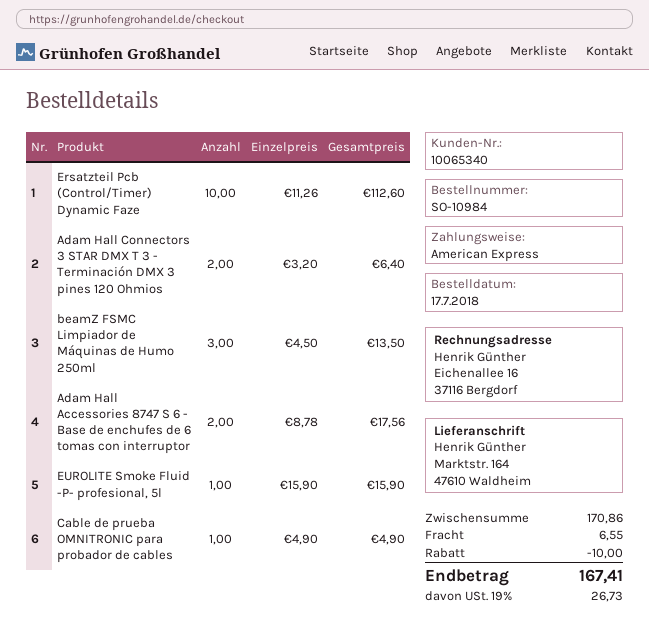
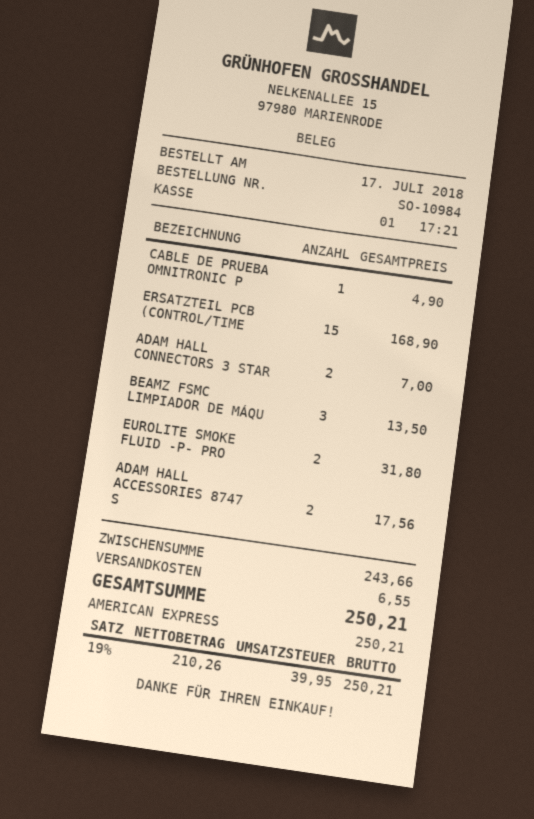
Ersatzteil Pcb (Control/Timer) Dynamic Faze: 10 for 112.60 -> 15 for 168.90
Adam Hall Connectors 3 STAR DMX T 3 - Terminación DMX 3 pines 120 Ohmios: 2 for 6.40 -> 2 for 7.00
EUROLITE Smoke Fluid -P- profesional, 5l: 1 for 15.90 -> 2 for 31.80
subtotal: 170.86 -> 243.66
discount: 10.00 -> none
tax: 19% = 26.73 -> 19% = 39.95
total: 167.41 -> 250.21

